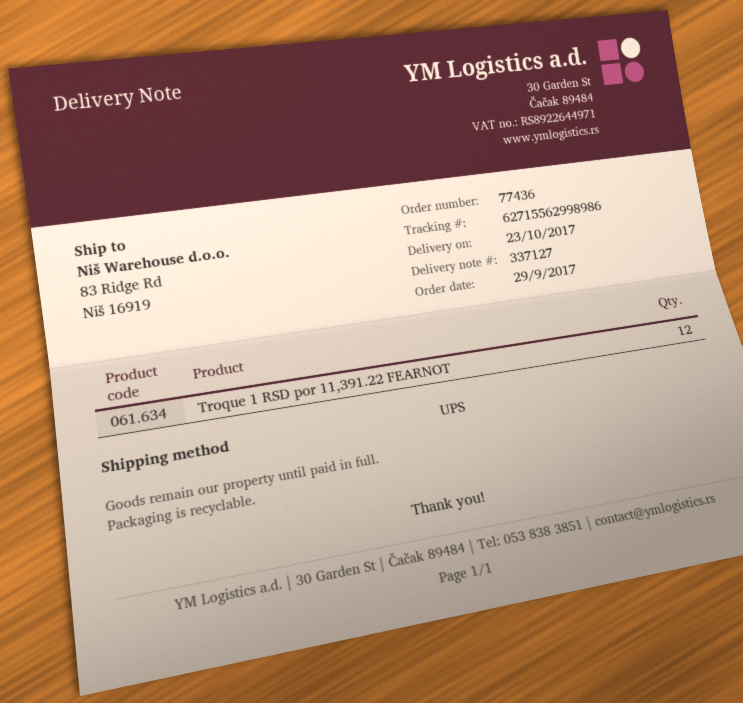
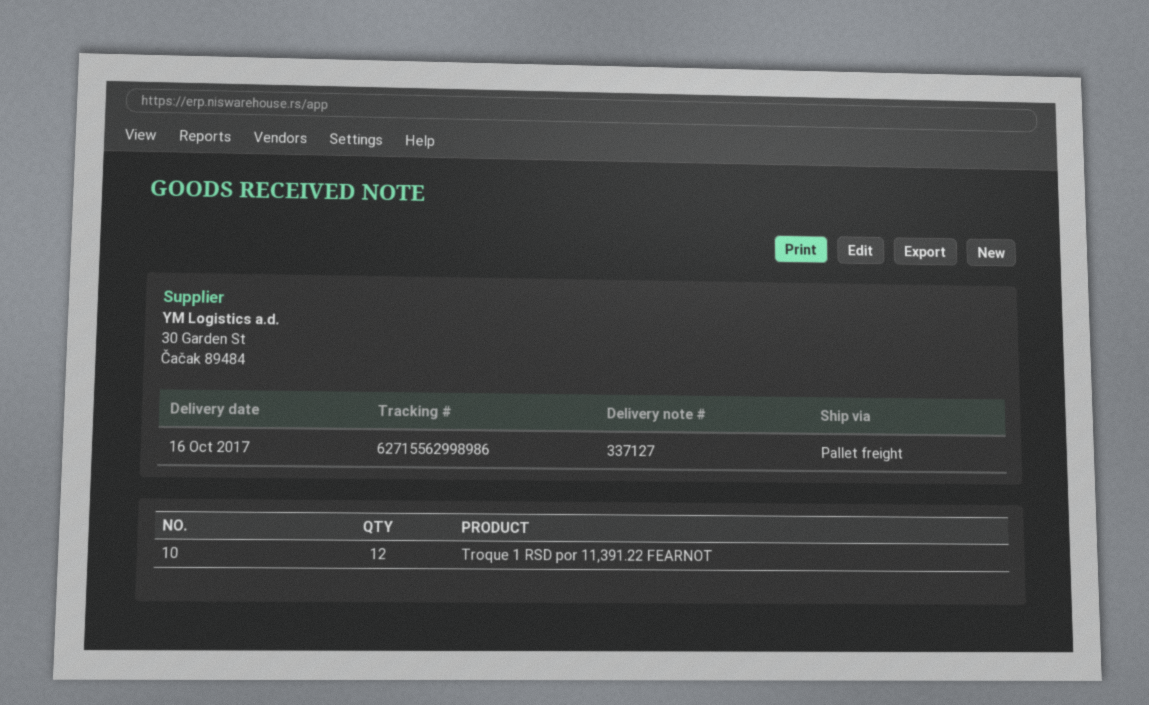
delivery date: 2017-10-23 -> 2017-10-16
shipping method: UPS -> pallet freight

